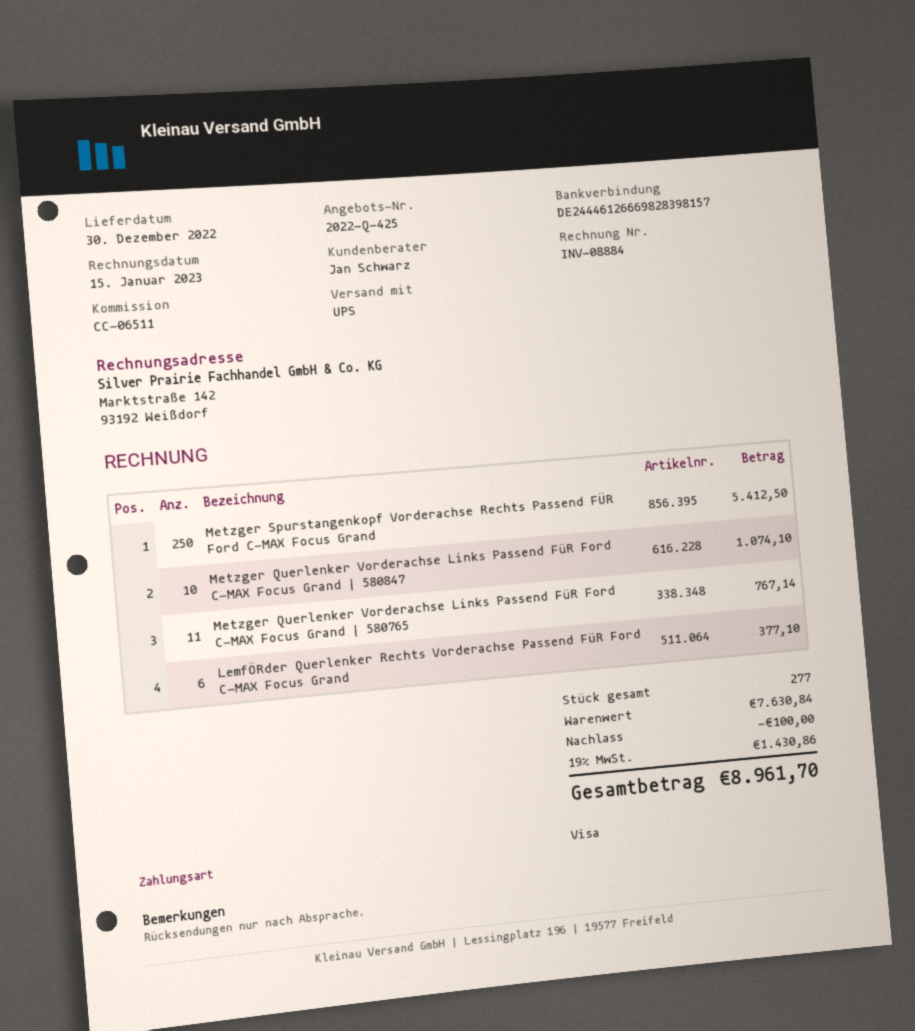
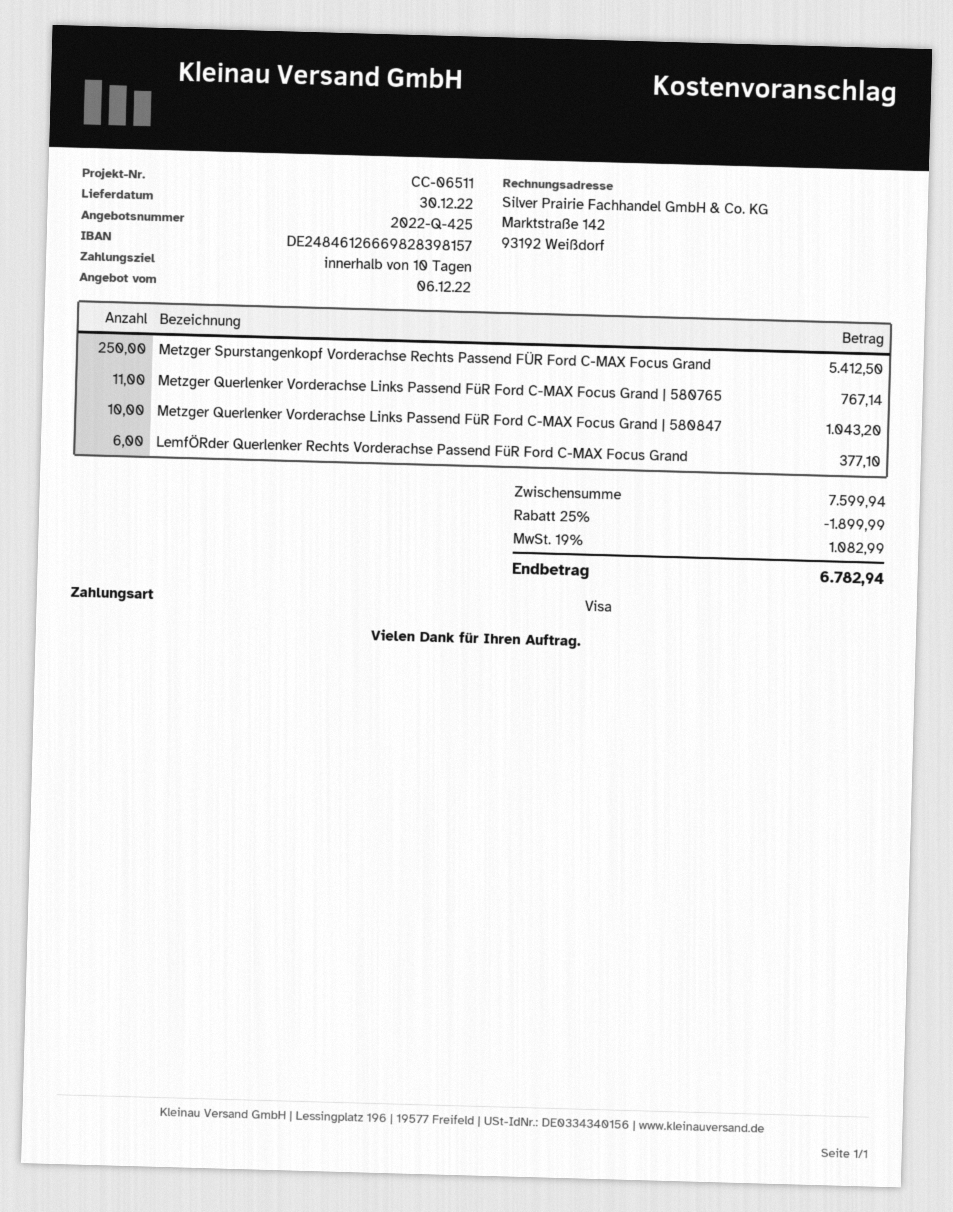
bank account: DE24446126669828398157 -> DE24846126669828398157
Metzger Querlenker Vorderachse Links Passend FüR Ford C-MAX Focus Grand | 580847: 10 for 1074.10 -> 10 for 1043.20
subtotal: 7630.84 -> 7599.94
discount: 100.00 -> 1899.99
tax: 19% = 1430.86 -> 19% = 1082.99
total: 8961.70 -> 6782.94

